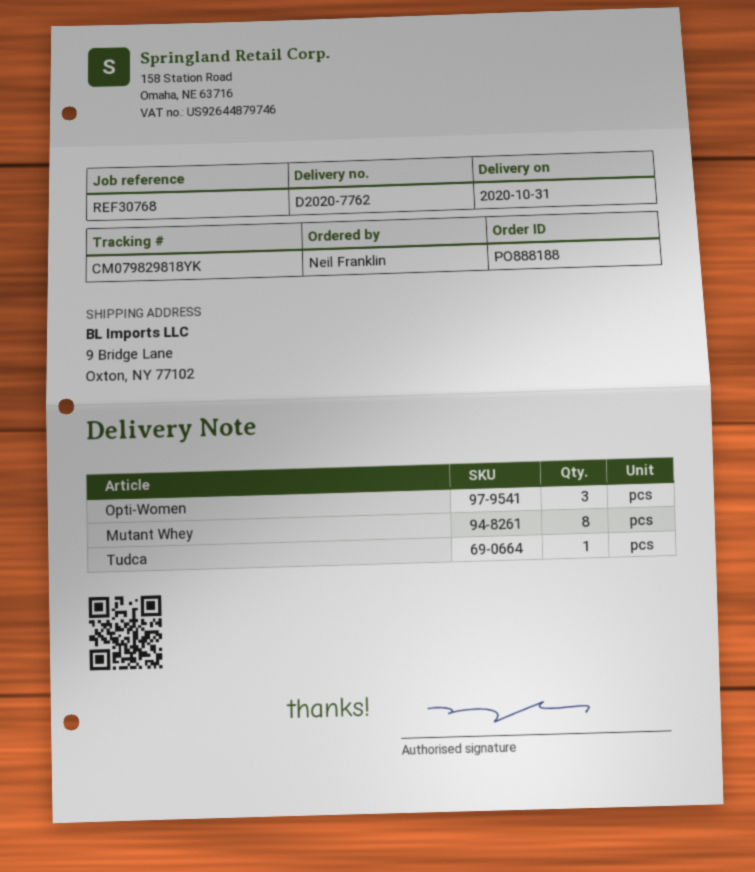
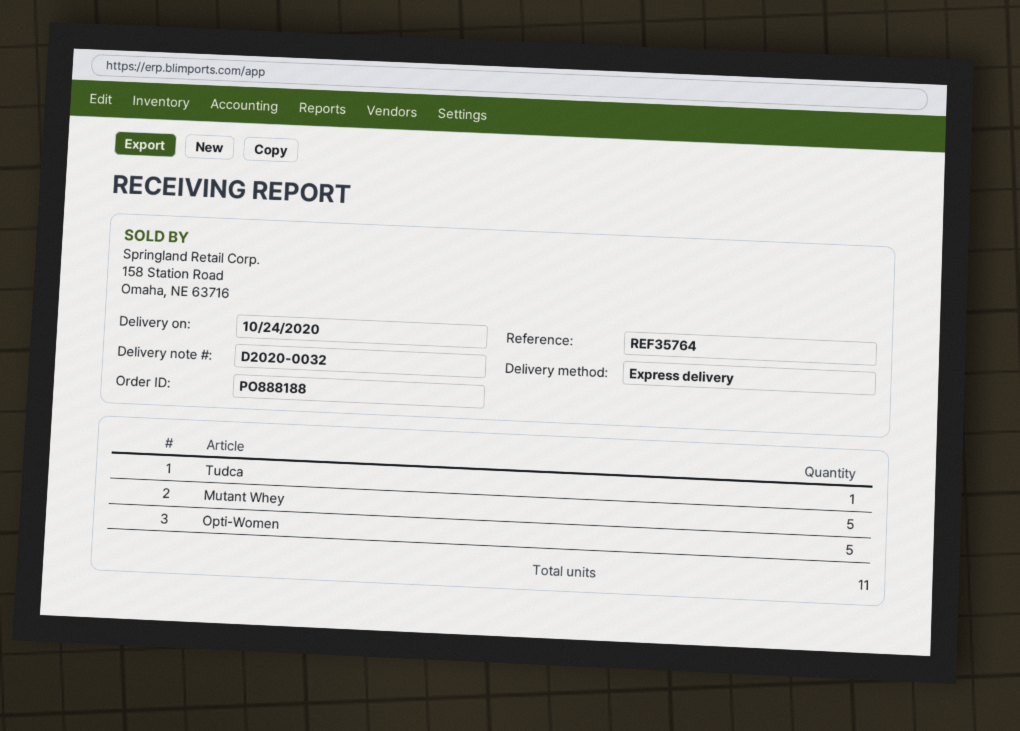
delivery note number: D2020-7762 -> D2020-0032
delivery date: 2020-10-31 -> 2020-10-24
reference: REF30768 -> REF35764
Opti-Women: 3 -> 5
Mutant Whey: 8 -> 5

